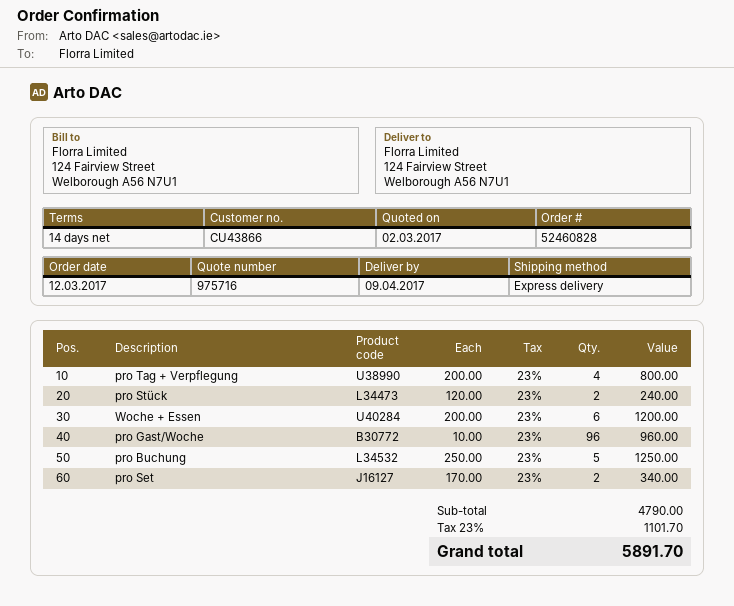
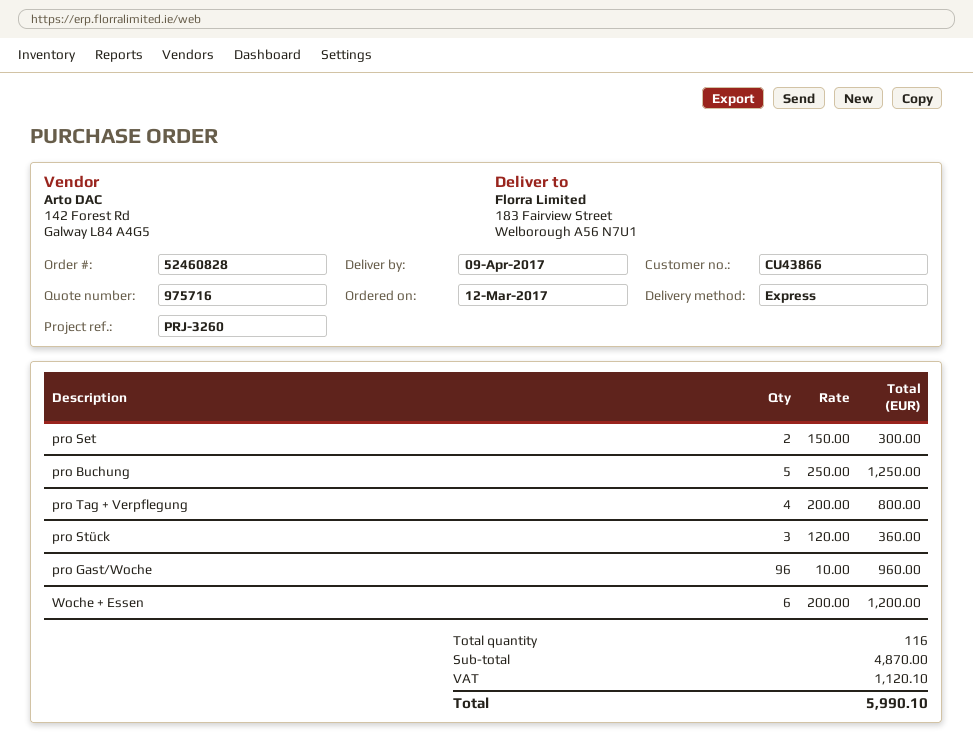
ship to: 124 Fairview Street, Welborough A56 N7U1 -> 183 Fairview Street, Welborough A56 N7U1
pro Stück: 2 x 120.00 = 240.00 -> 3 x 120.00 = 360.00
pro Set: 2 x 170.00 = 340.00 -> 2 x 150.00 = 300.00
subtotal: 4790.00 -> 4870.00
tax: 1101.70 -> 1120.10
total: 5891.70 -> 5990.10

